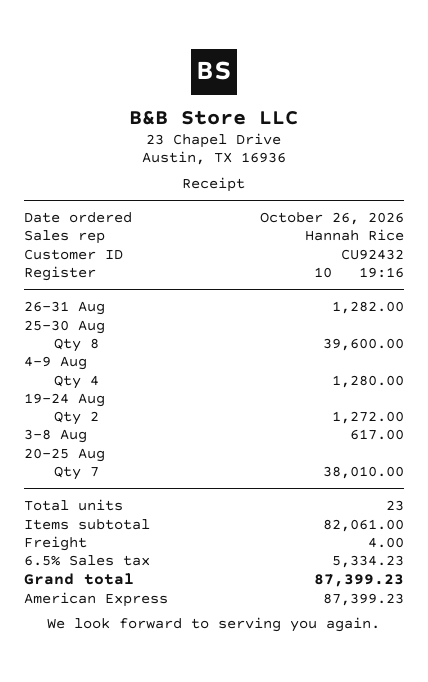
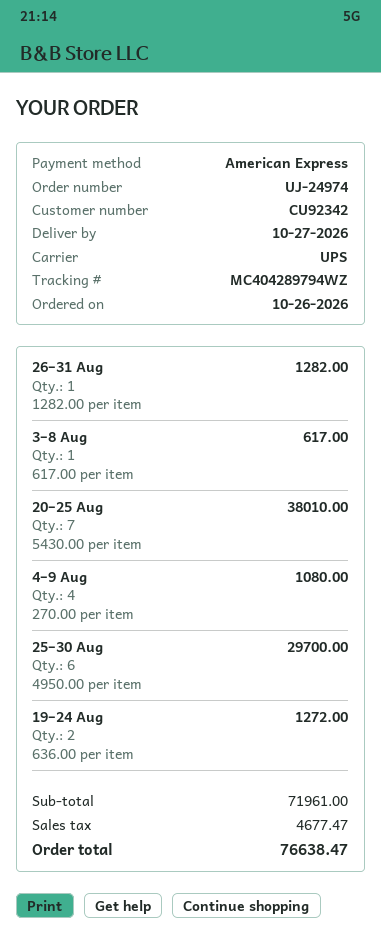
customer number: CU92432 -> CU92342
25–30 Aug: 8 for 39600.00 -> 6 for 29700.00
4–9 Aug: 4 for 1280.00 -> 4 for 1080.00
subtotal: 82061.00 -> 71961.00
shipping: 4.00 -> none
tax: 5334.23 -> 4677.47
total: 87399.23 -> 76638.47

